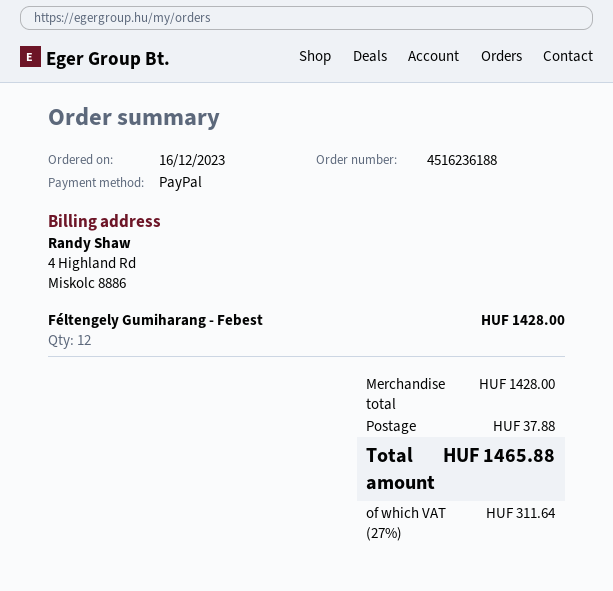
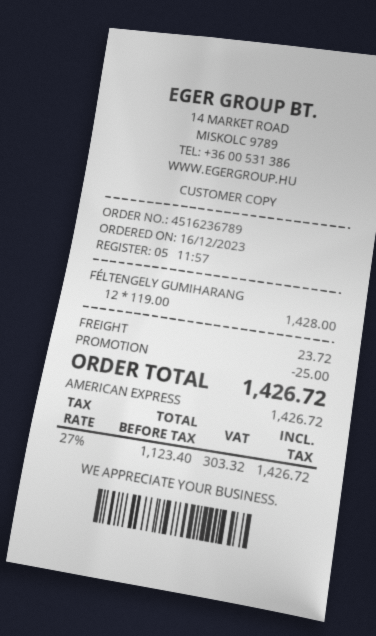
order number: 4516236188 -> 4516236789
payment method: PayPal -> American Express
discount: none -> 25.00
shipping: 37.88 -> 23.72
tax: 27% = 311.64 -> 27% = 303.32
total: 1465.88 -> 1426.72

